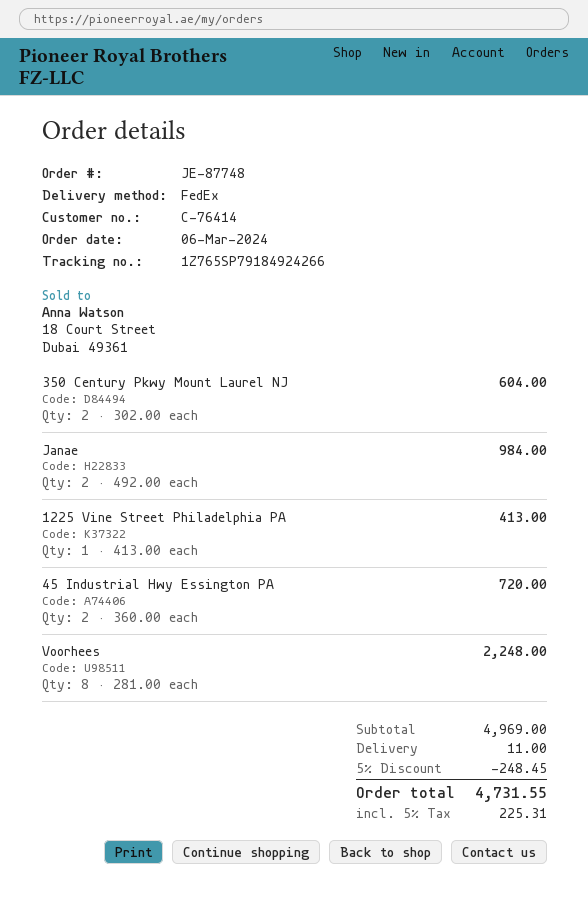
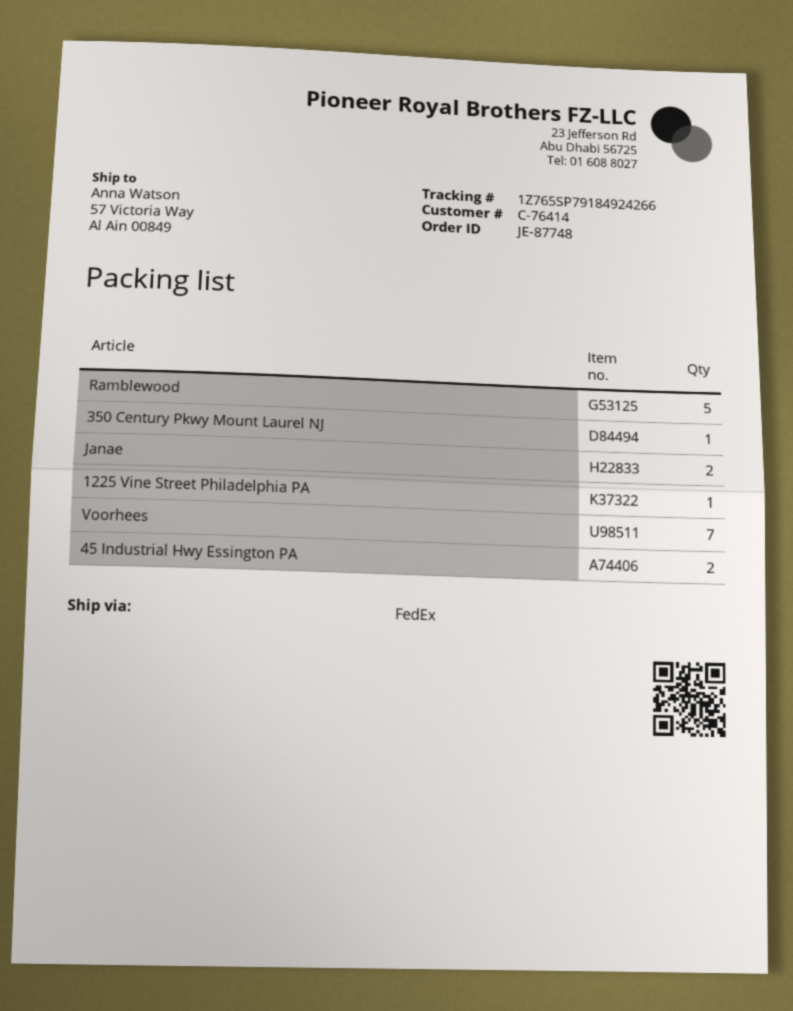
350 Century Pkwy Mount Laurel NJ: 2 -> 1
Voorhees: 8 -> 7
Ramblewood: none -> 5

